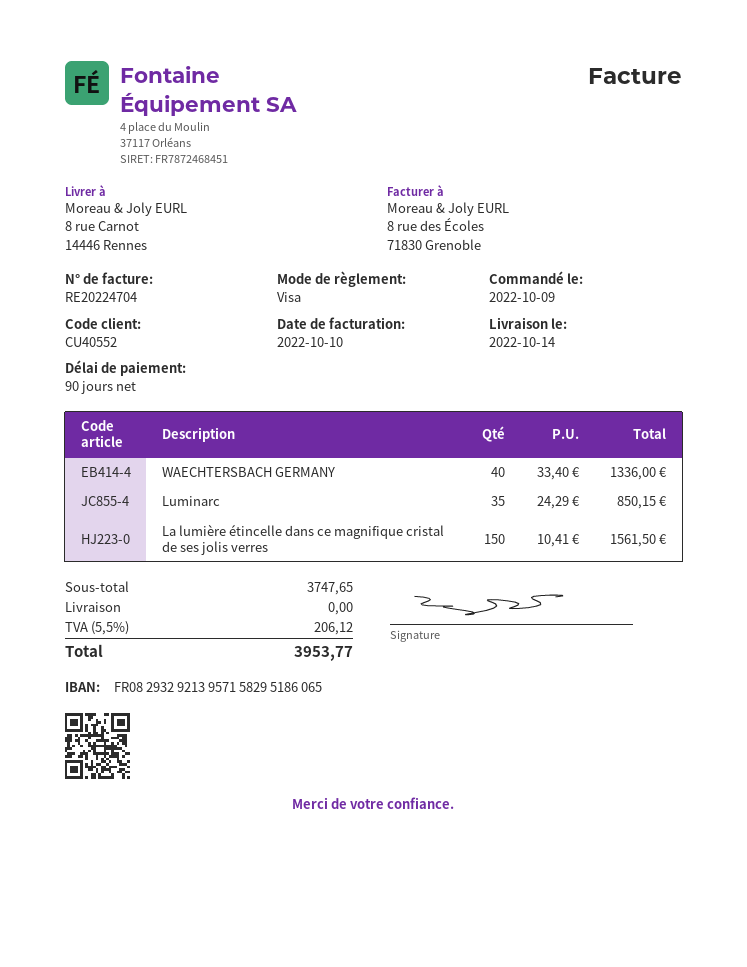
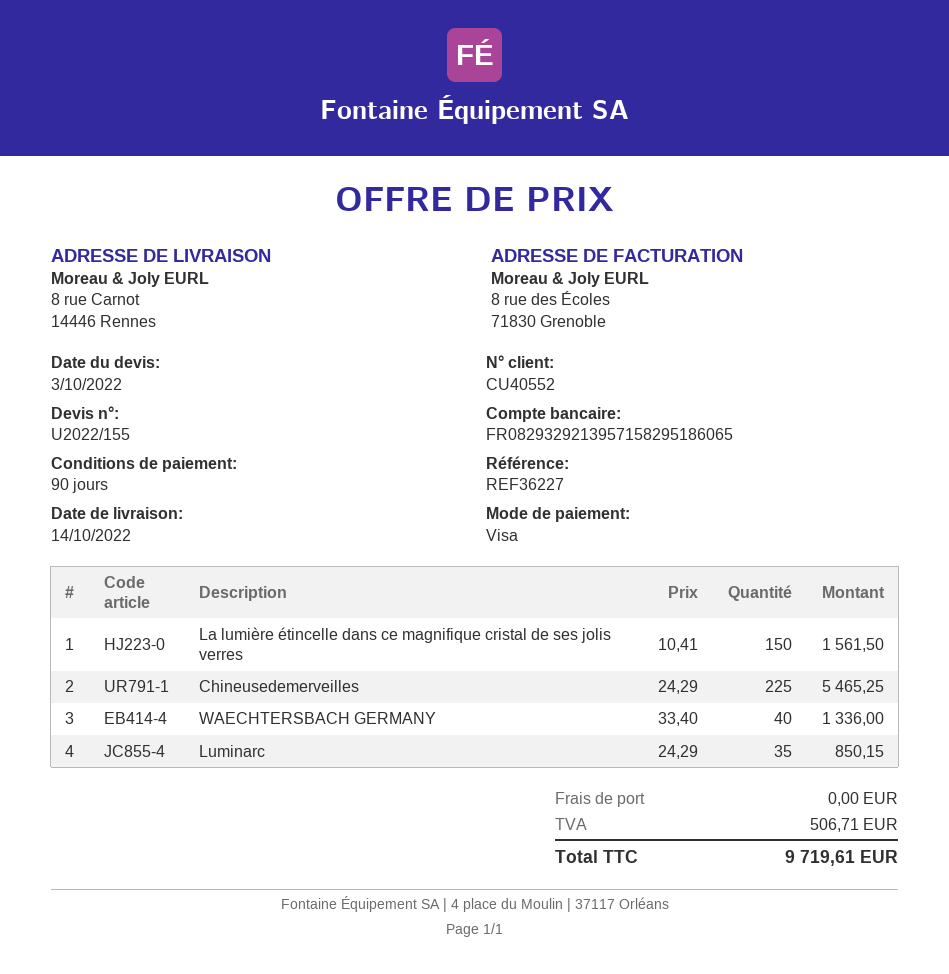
Chineusedemerveilles: none -> 225 x 24.29 = 5465.25
tax: 206.12 -> 506.71
total: 3953.77 -> 9719.61

